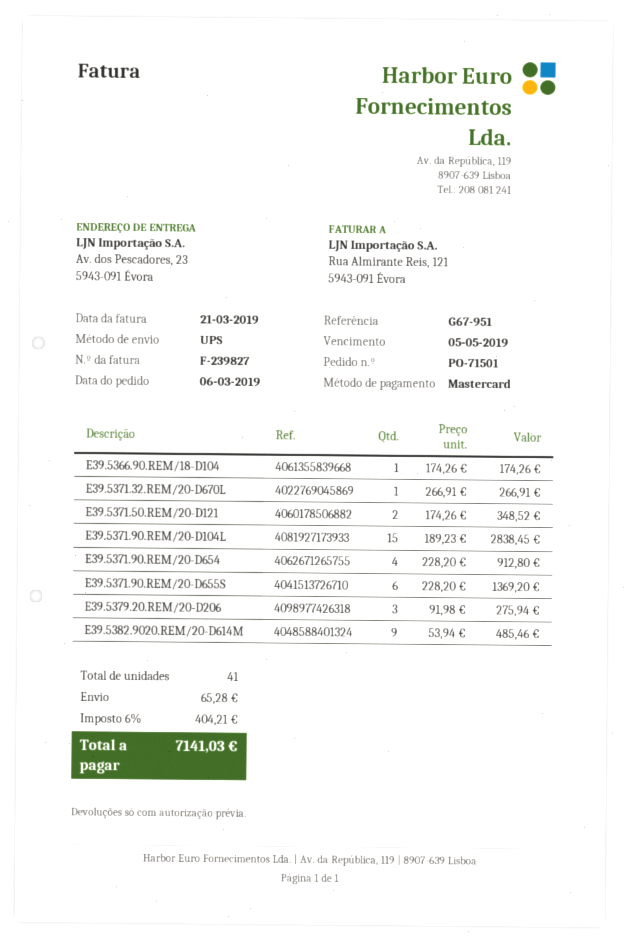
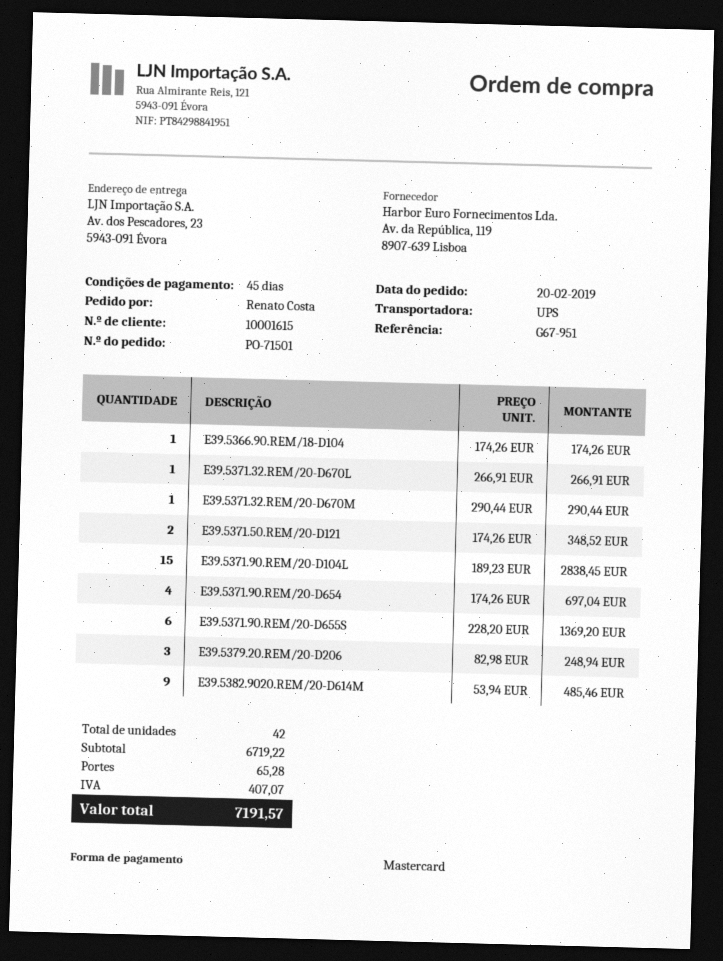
order date: 2019-03-06 -> 2019-02-20
E39.5371.90.REM/20-D654: 4 x 228.20 = 912.80 -> 4 x 174.26 = 697.04
E39.5379.20.REM/20-D206: 3 x 91.98 = 275.94 -> 3 x 82.98 = 248.94
E39.5371.32.REM/20-D670M: none -> 1 x 290.44 = 290.44
total quantity: 41 -> 42
tax: 404.21 -> 407.07
total: 7141.03 -> 7191.57

